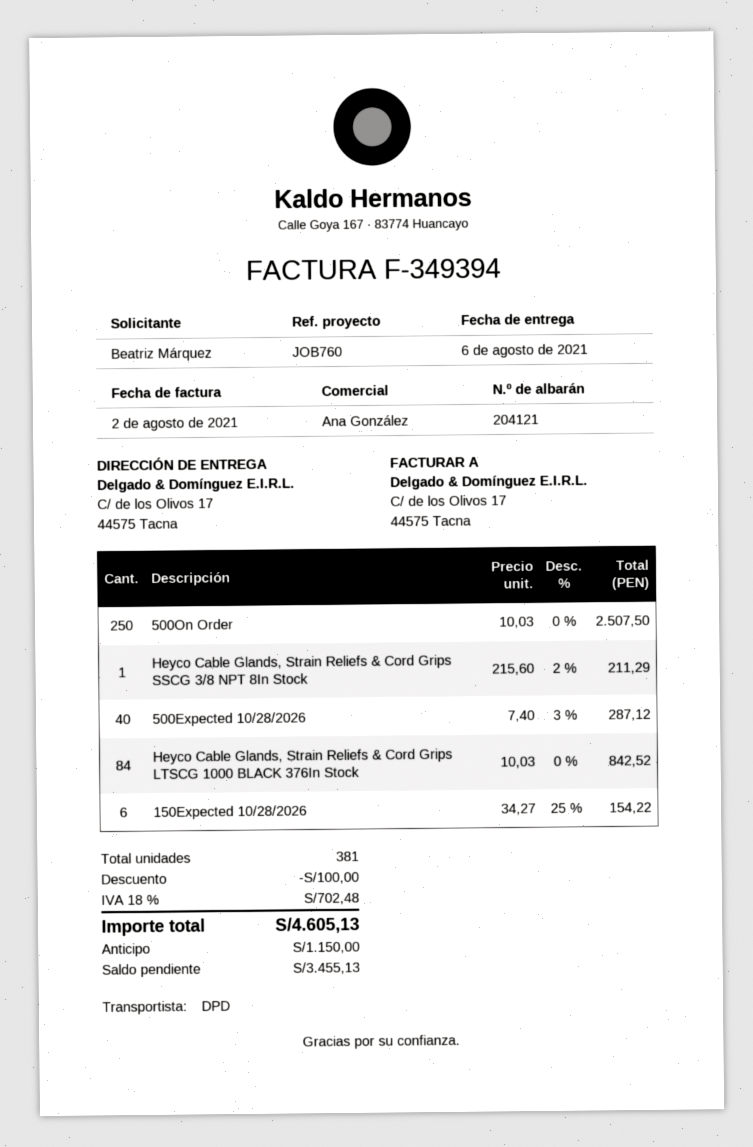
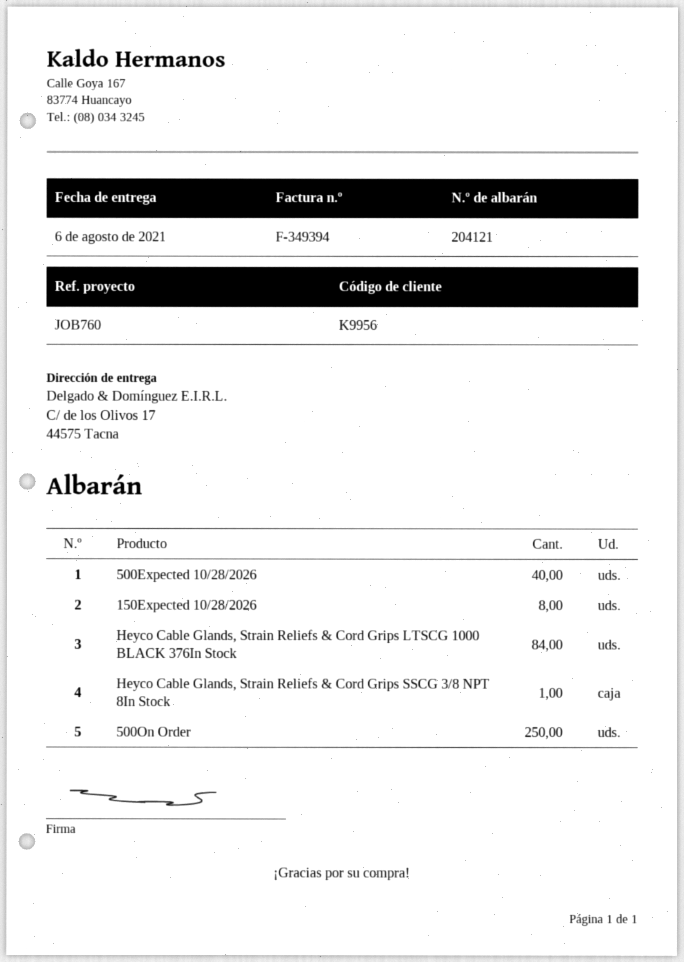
150Expected 10/28/2026: 6 -> 8

